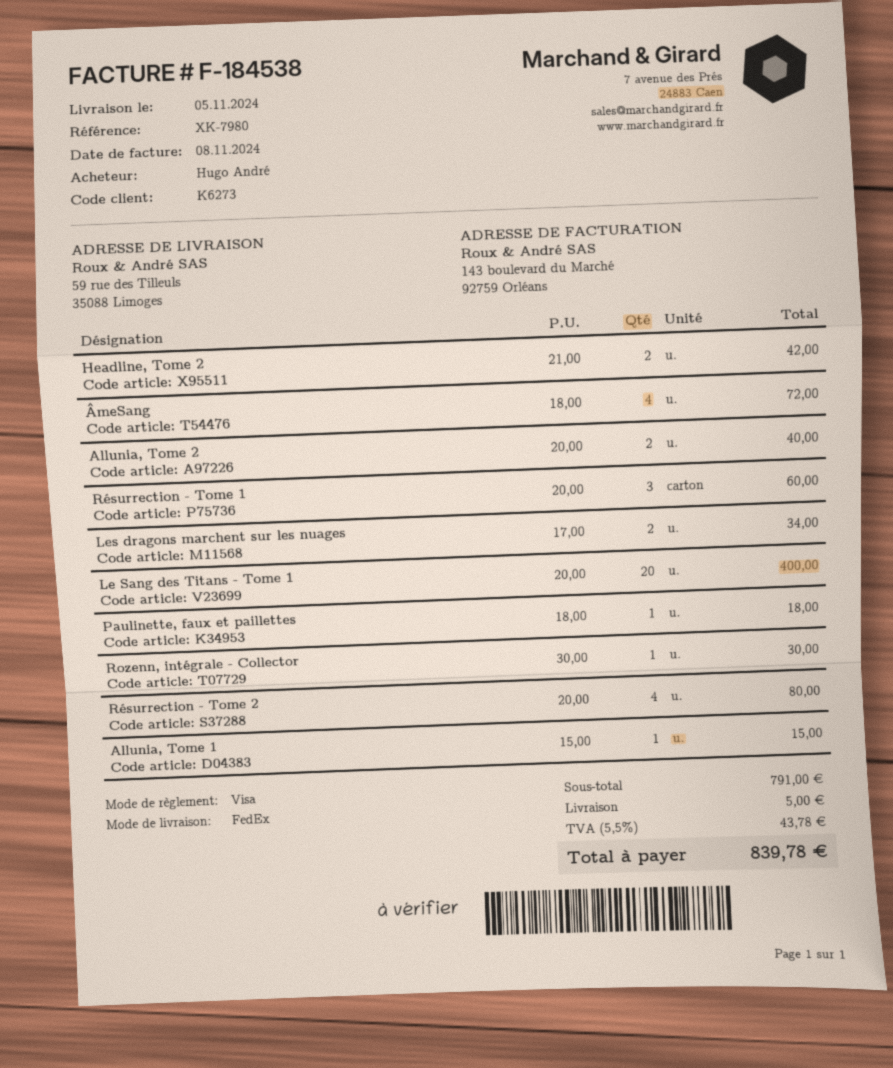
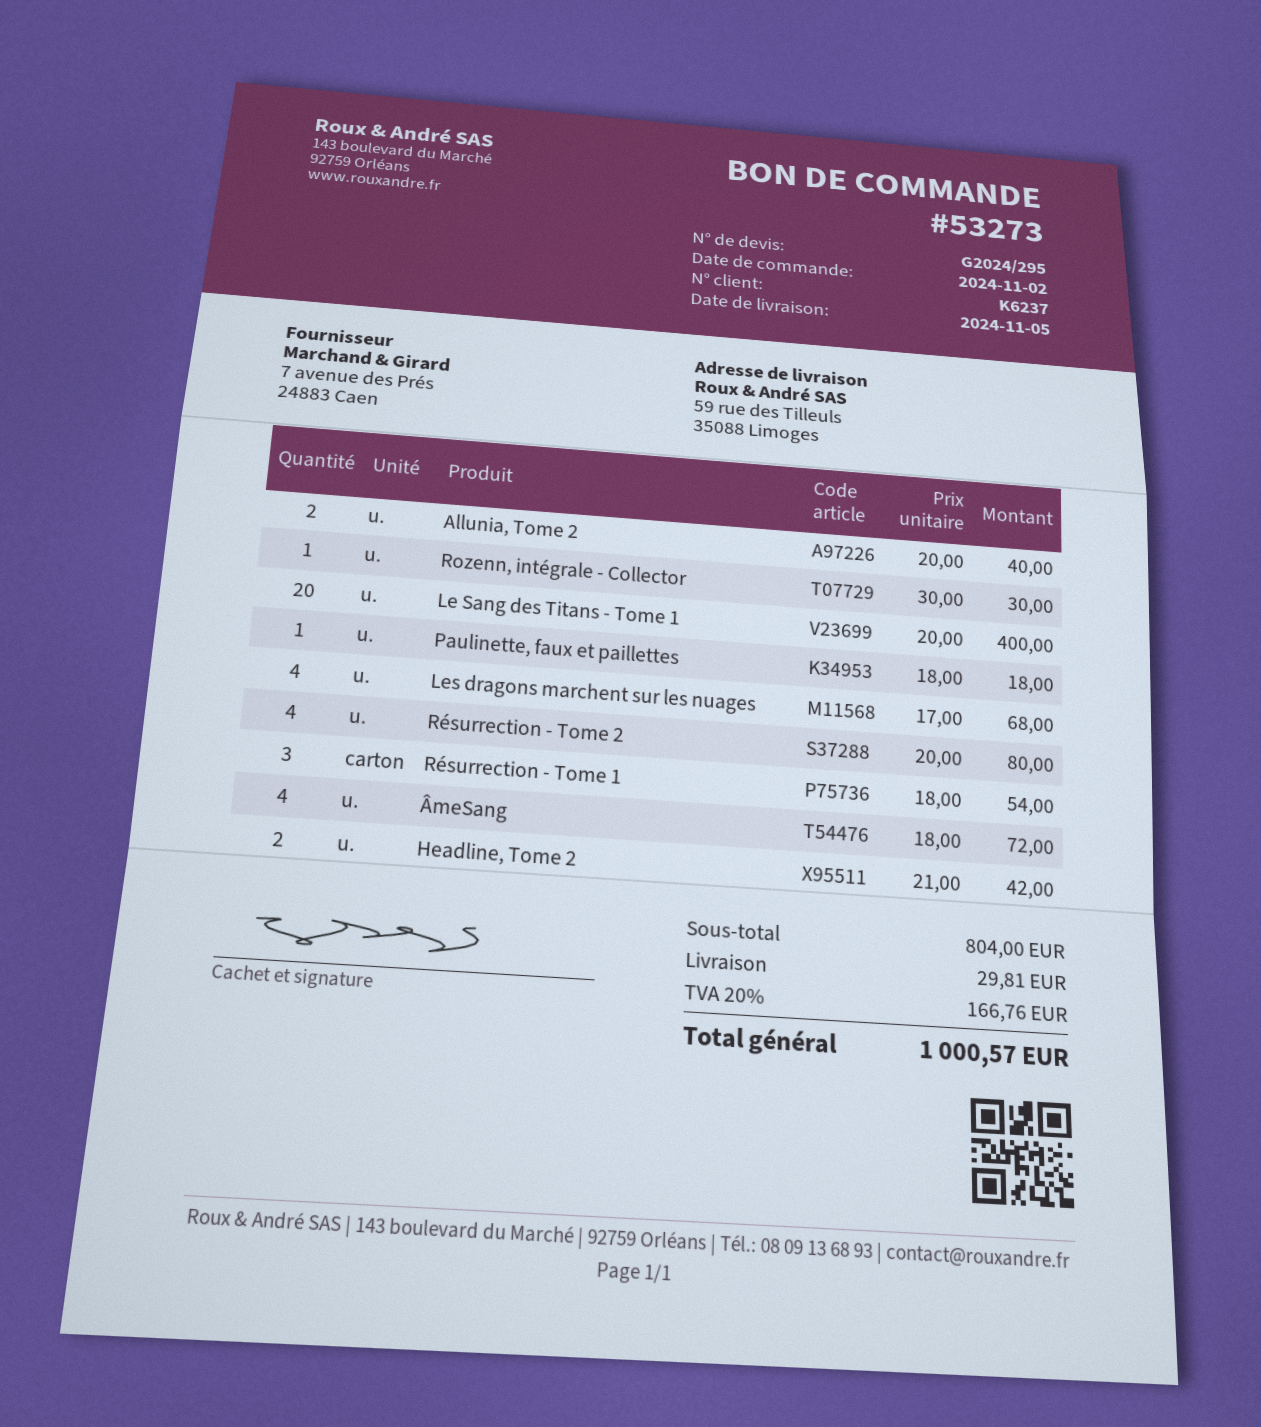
customer number: K6273 -> K6237
Résurrection - Tome 1: 3 x 20.00 = 60.00 -> 3 x 18.00 = 54.00
Les dragons marchent sur les nuages: 2 x 17.00 = 34.00 -> 4 x 17.00 = 68.00
Allunia, Tome 1: 1 x 15.00 = 15.00 -> none
subtotal: 791.00 -> 804.00
shipping: 5.00 -> 29.81
tax: 5.5% = 43.78 -> 20% = 166.76
total: 839.78 -> 1000.57

